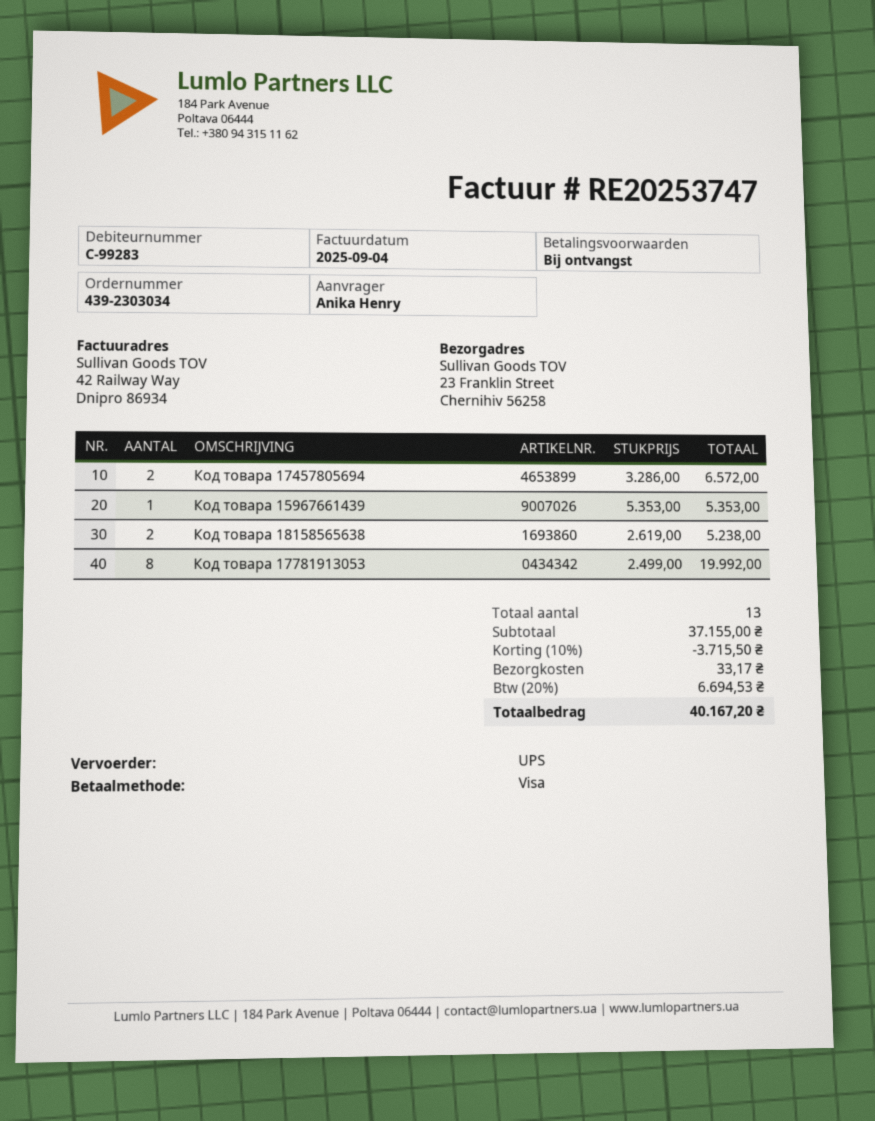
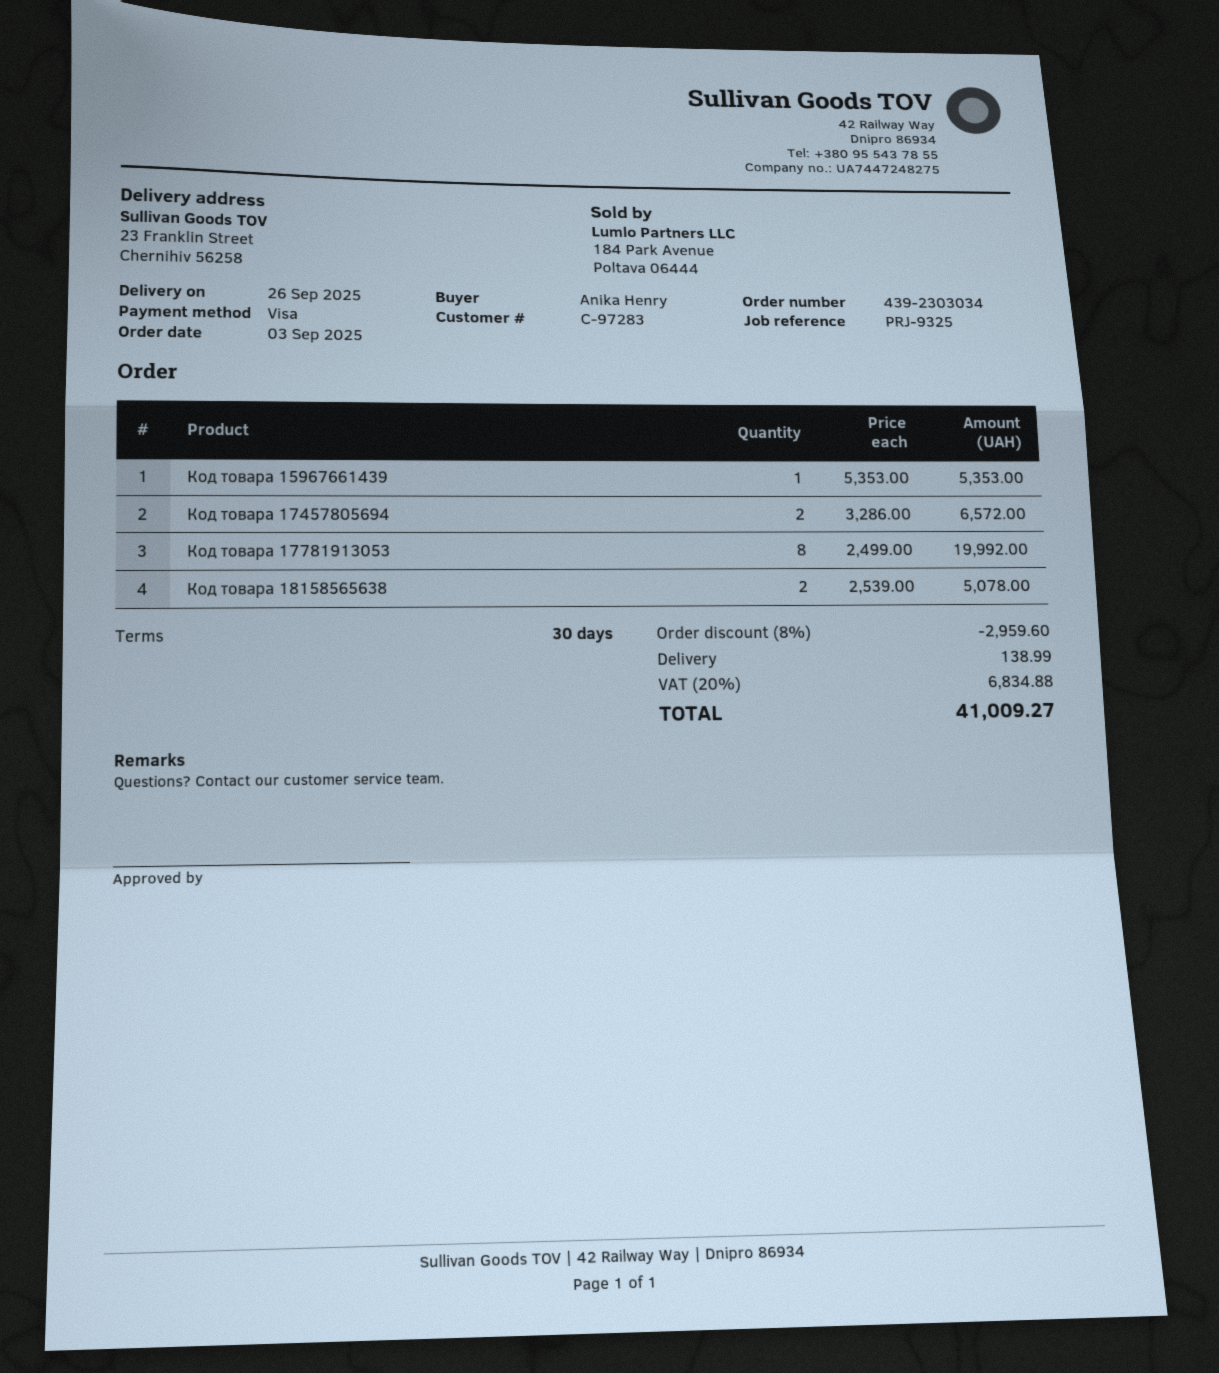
payment terms: on receipt -> 30 days
customer number: C-99283 -> C-97283
Код товара 18158565638: 2 x 2619.00 = 5238.00 -> 2 x 2539.00 = 5078.00
discount: 10% = 3715.50 -> 8% = 2959.60
shipping: 33.17 -> 138.99
tax: 20% = 6694.53 -> 20% = 6834.88
total: 40167.20 -> 41009.27

